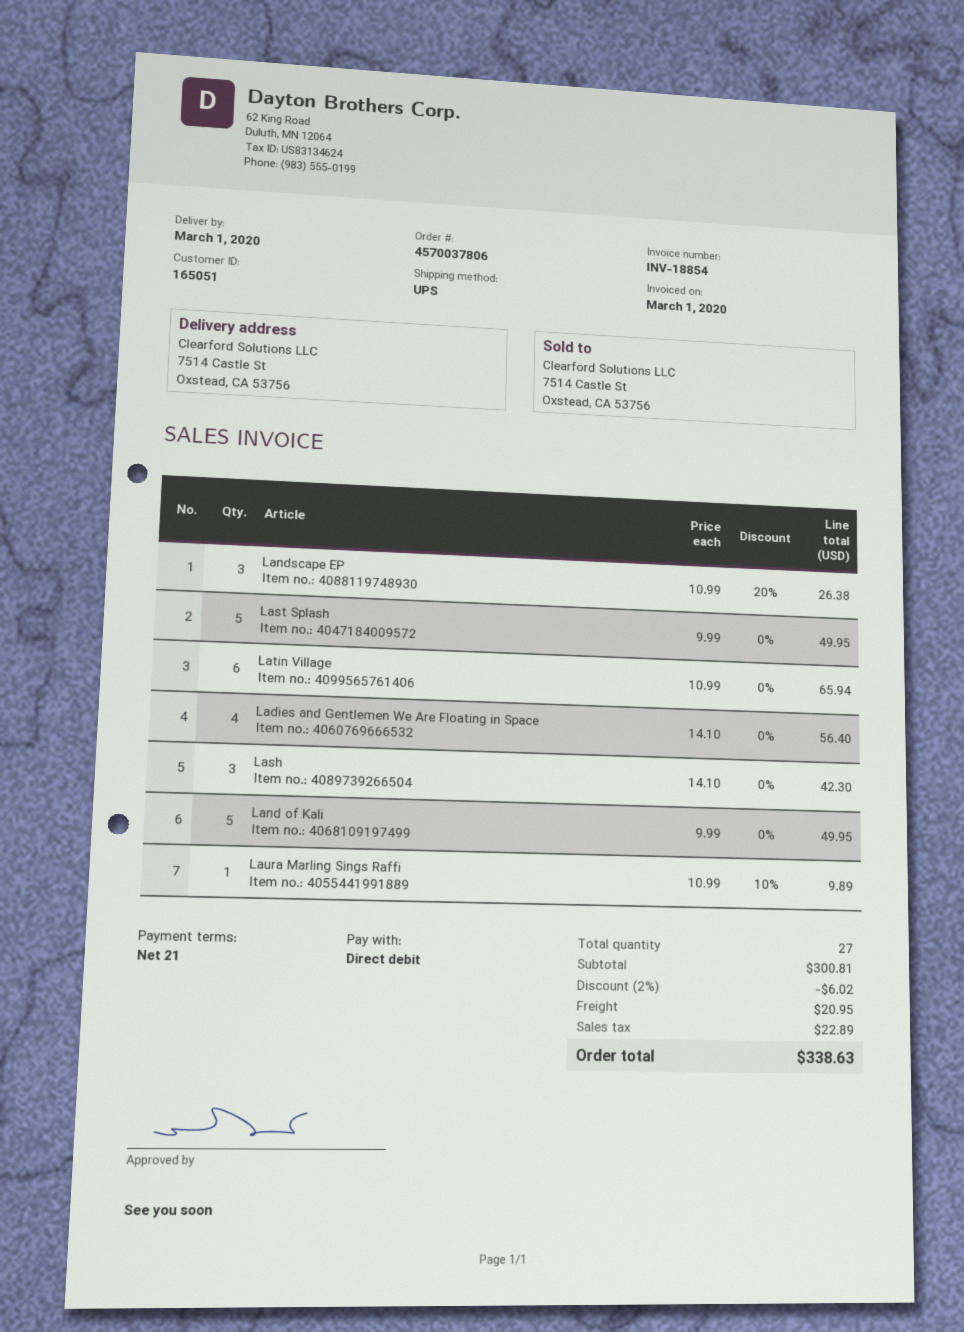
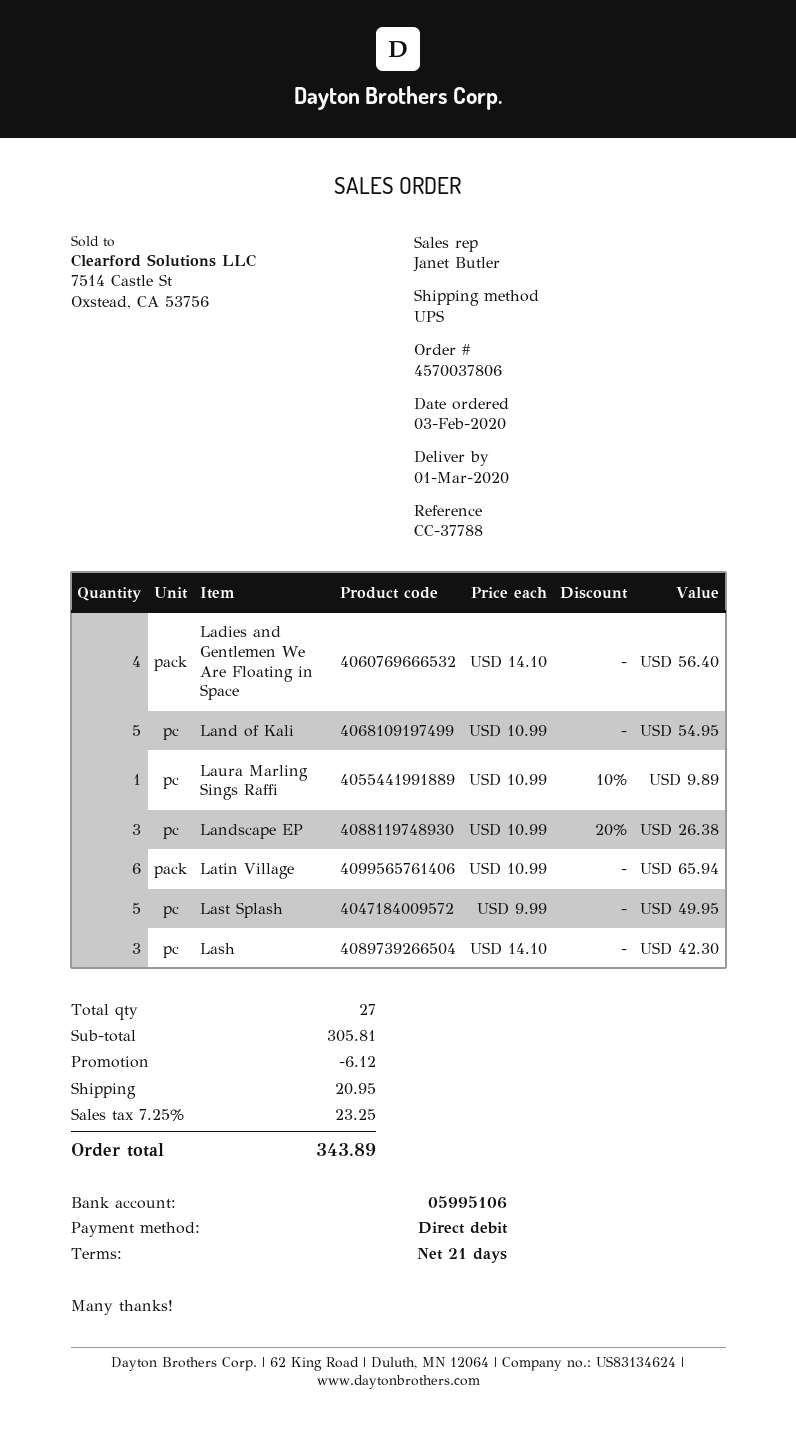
Land of Kali: 5 x 9.99 = 49.95 -> 5 x 10.99 = 54.95
subtotal: 300.81 -> 305.81
discount: 6.02 -> 6.12
tax: 22.89 -> 23.25
total: 338.63 -> 343.89

